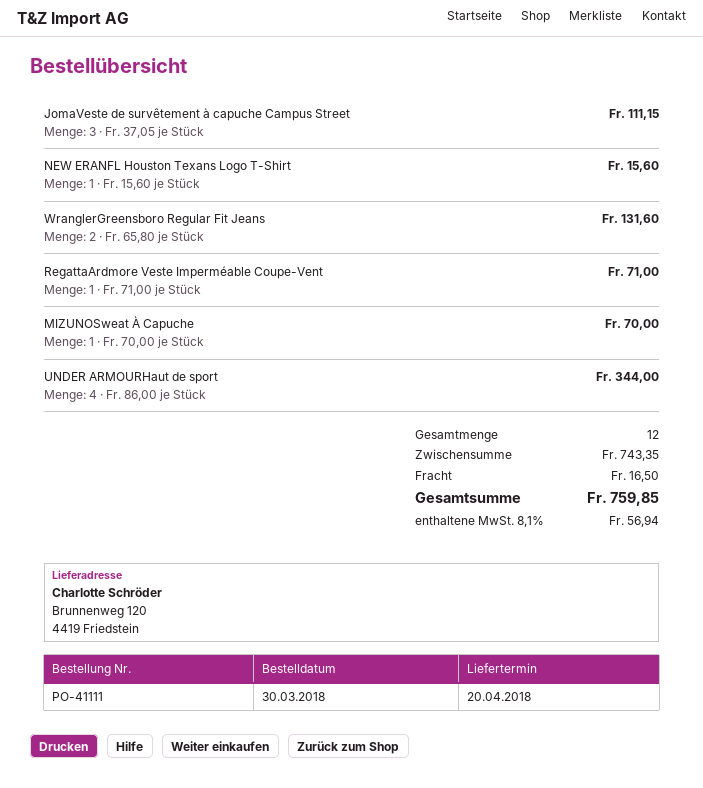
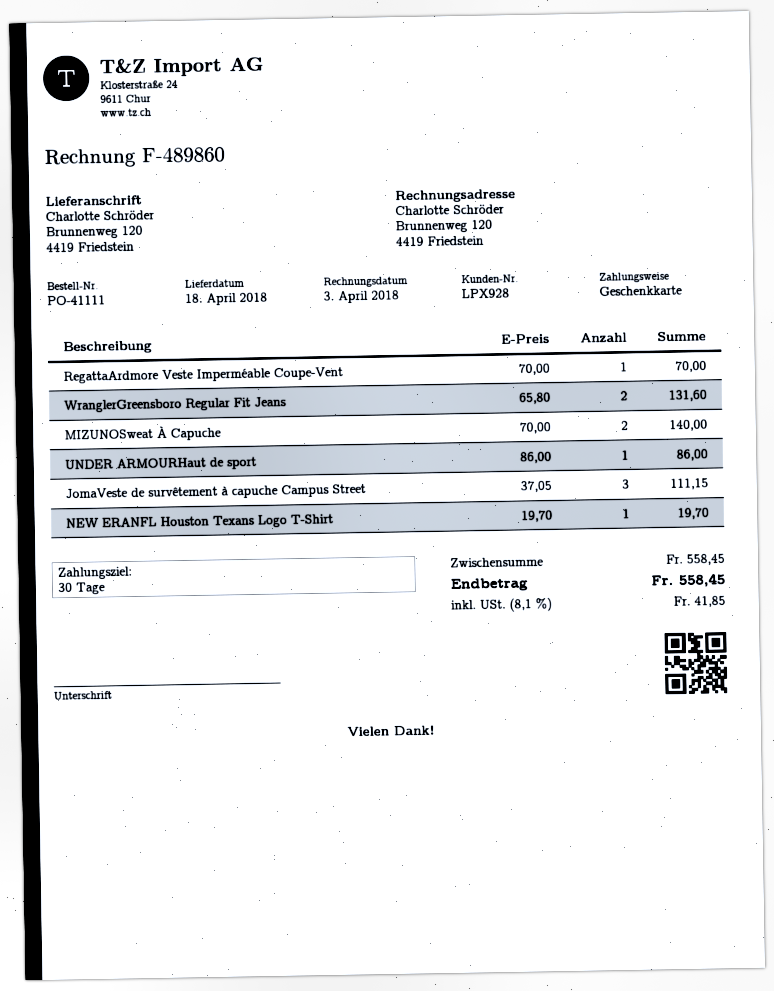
delivery date: 2018-04-20 -> 2018-04-18
NEW ERANFL Houston Texans Logo T-Shirt: 1 x 15.60 = 15.60 -> 1 x 19.70 = 19.70
RegattaArdmore Veste Imperméable Coupe-Vent: 1 x 71.00 = 71.00 -> 1 x 70.00 = 70.00
MIZUNOSweat À Capuche: 1 x 70.00 = 70.00 -> 2 x 70.00 = 140.00
UNDER ARMOURHaut de sport: 4 x 86.00 = 344.00 -> 1 x 86.00 = 86.00
subtotal: 743.35 -> 558.45
shipping: 16.50 -> none
tax: 8.1% = 56.94 -> 8.1% = 41.85
total: 759.85 -> 558.45

